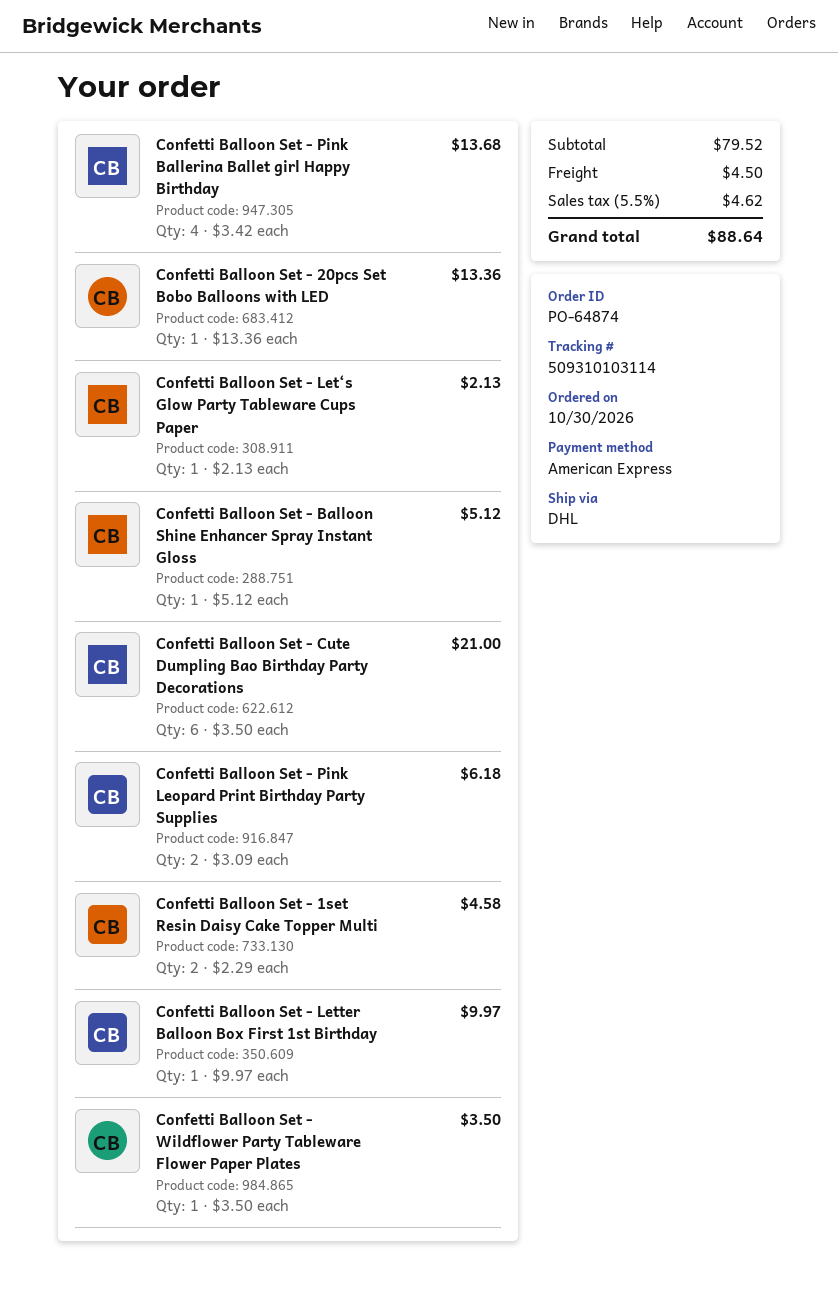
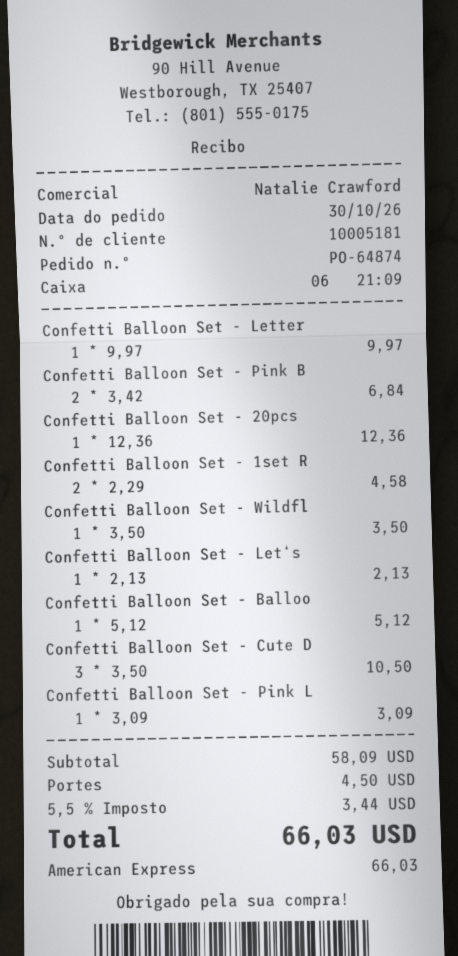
Confetti Balloon Set - Pink Ballerina Ballet girl Happy Birthday: 4 x 3.42 = 13.68 -> 2 x 3.42 = 6.84
Confetti Balloon Set - 20pcs Set Bobo Balloons with LED: 1 x 13.36 = 13.36 -> 1 x 12.36 = 12.36
Confetti Balloon Set - Cute Dumpling Bao Birthday Party Decorations: 6 x 3.50 = 21.00 -> 3 x 3.50 = 10.50
Confetti Balloon Set - Pink Leopard Print Birthday Party Supplies: 2 x 3.09 = 6.18 -> 1 x 3.09 = 3.09
subtotal: 79.52 -> 58.09
tax: 5.5% = 4.62 -> 5.5% = 3.44
total: 88.64 -> 66.03

